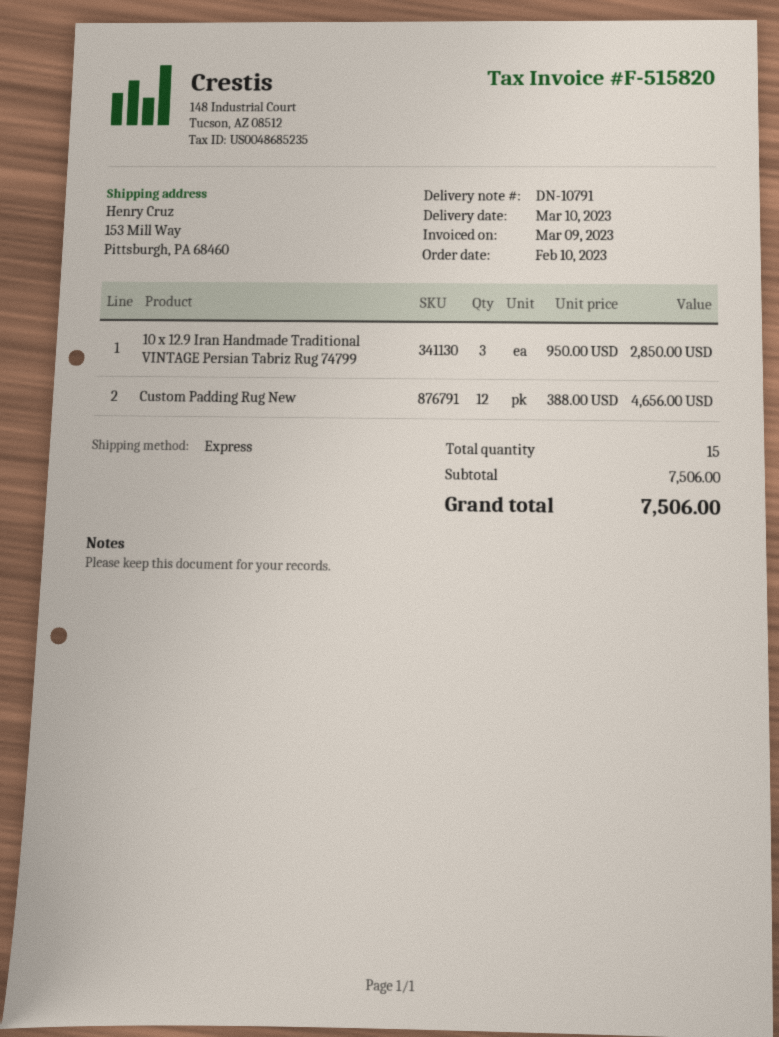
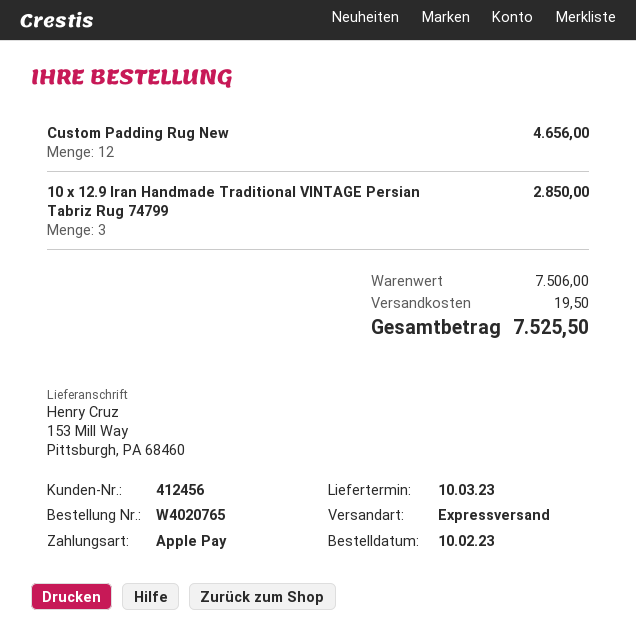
shipping: none -> 19.50
total: 7506.00 -> 7525.50

